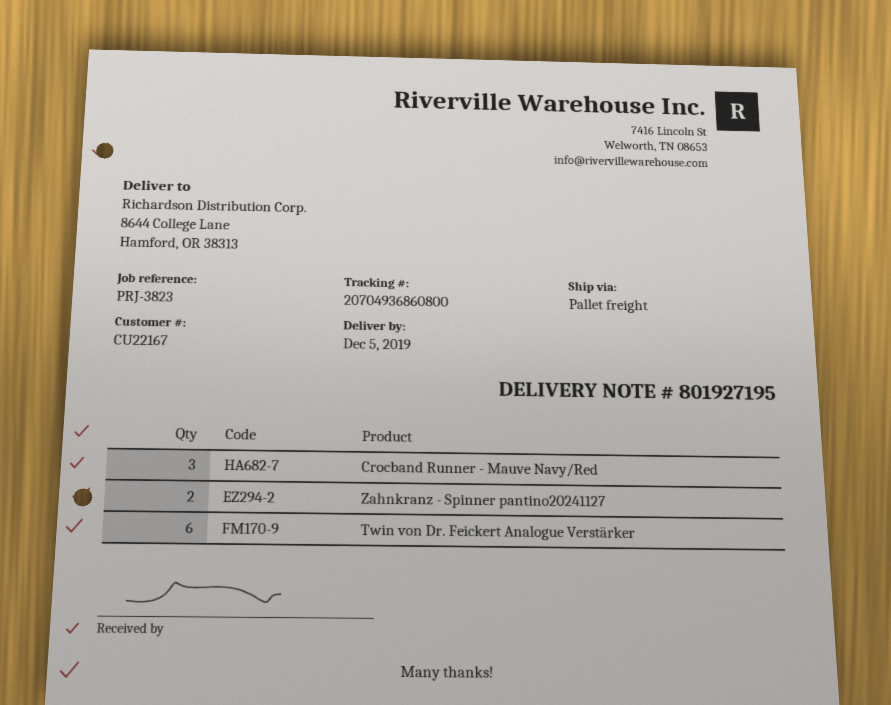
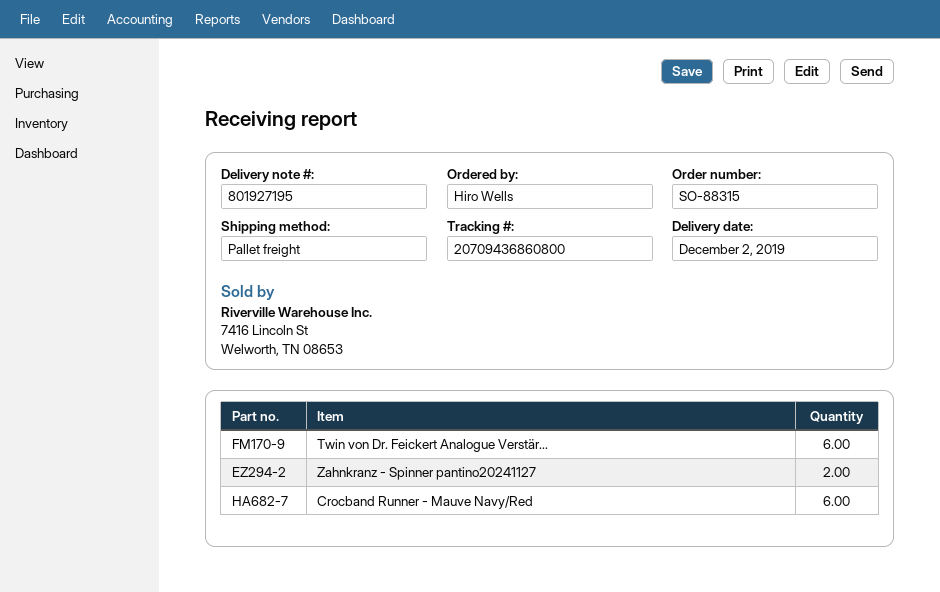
delivery date: 2019-12-05 -> 2019-12-02
tracking number: 20704936860800 -> 20709436860800
Crocband Runner - Mauve Navy/Red: 3 -> 6

